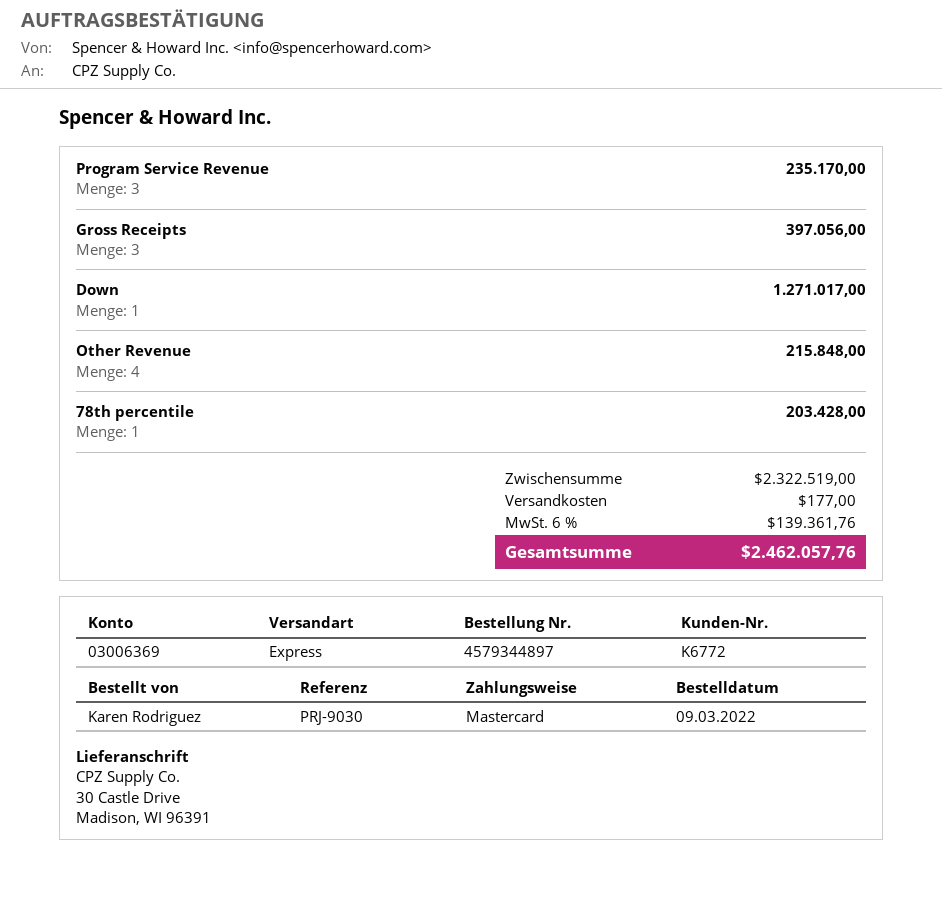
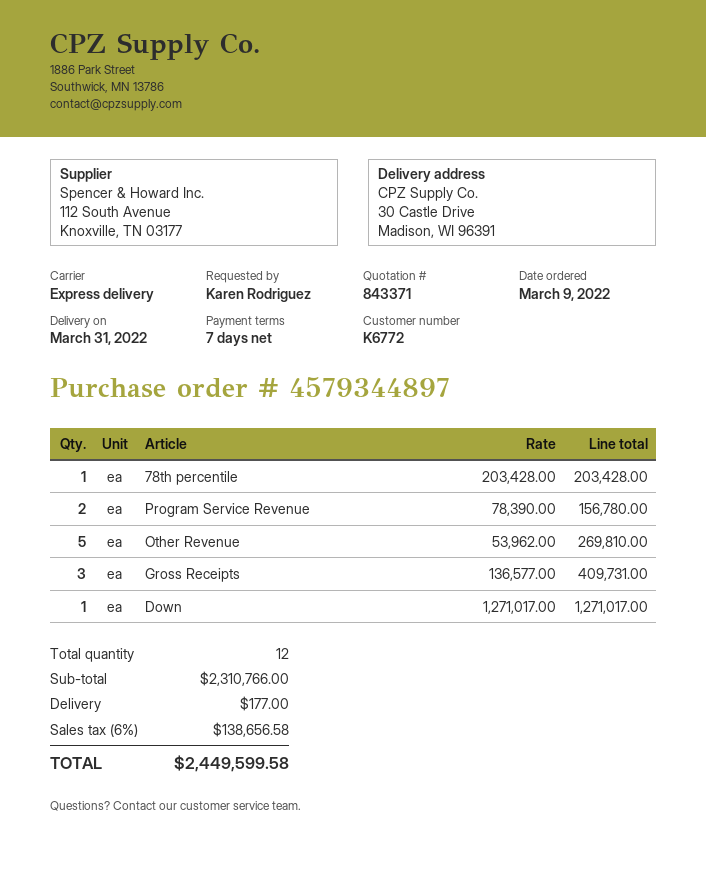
Program Service Revenue: 3 for 235170.00 -> 2 for 156780.00
Gross Receipts: 3 for 397056.00 -> 3 for 409731.00
Other Revenue: 4 for 215848.00 -> 5 for 269810.00
subtotal: 2322519.00 -> 2310766.00
tax: 6% = 139361.76 -> 6% = 138656.58
total: 2462057.76 -> 2449599.58

